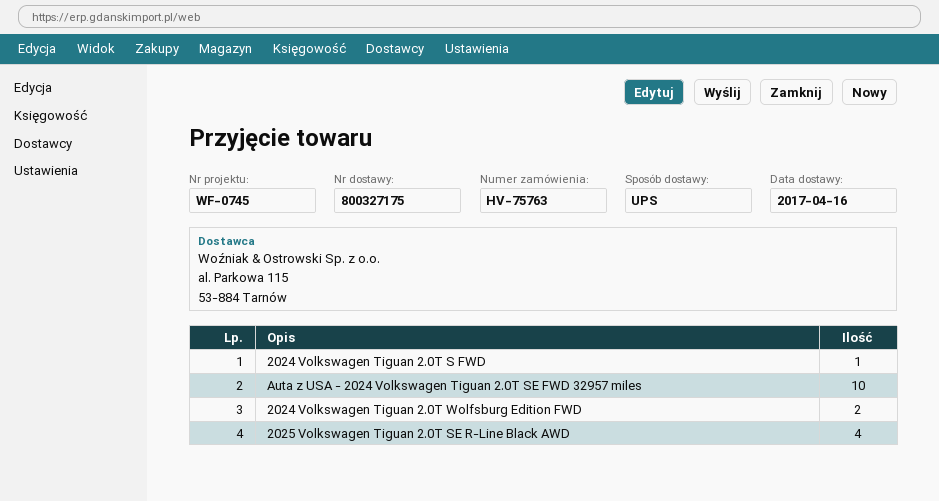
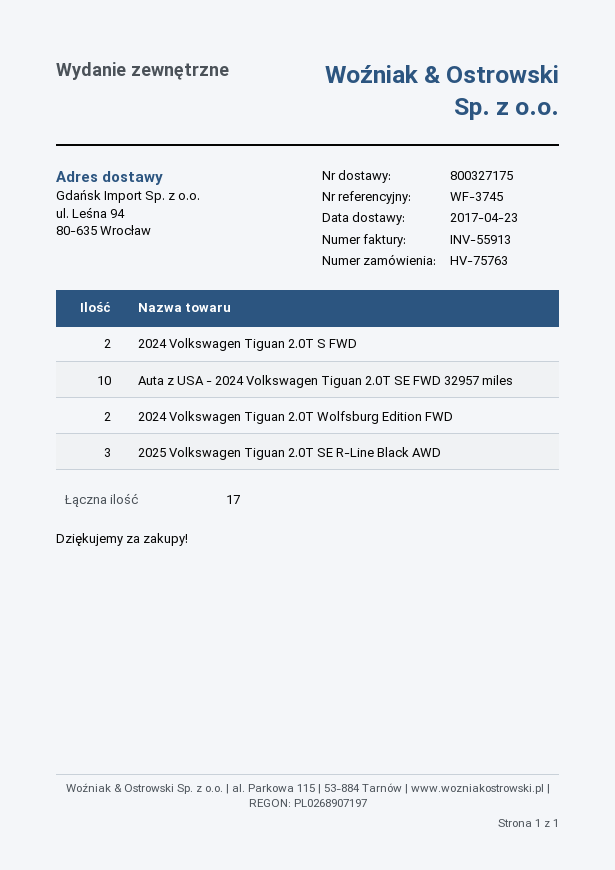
delivery date: 2017-04-16 -> 2017-04-23
reference: WF-0745 -> WF-3745
2024 Volkswagen Tiguan 2.0T S FWD: 1 -> 2
2025 Volkswagen Tiguan 2.0T SE R-Line Black AWD: 4 -> 3

